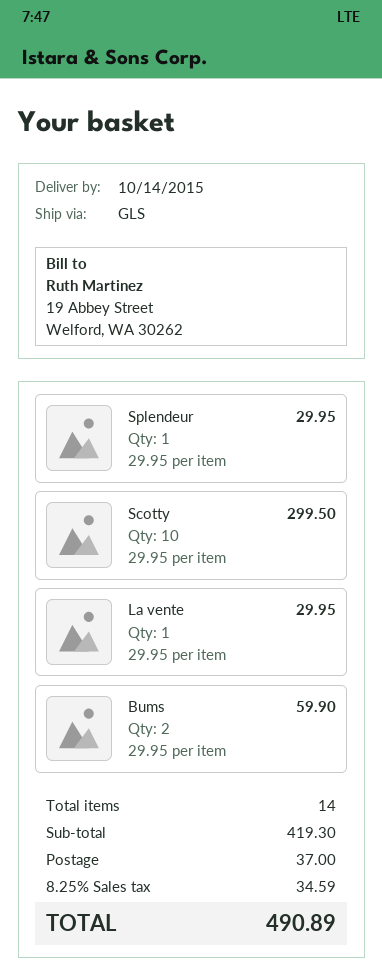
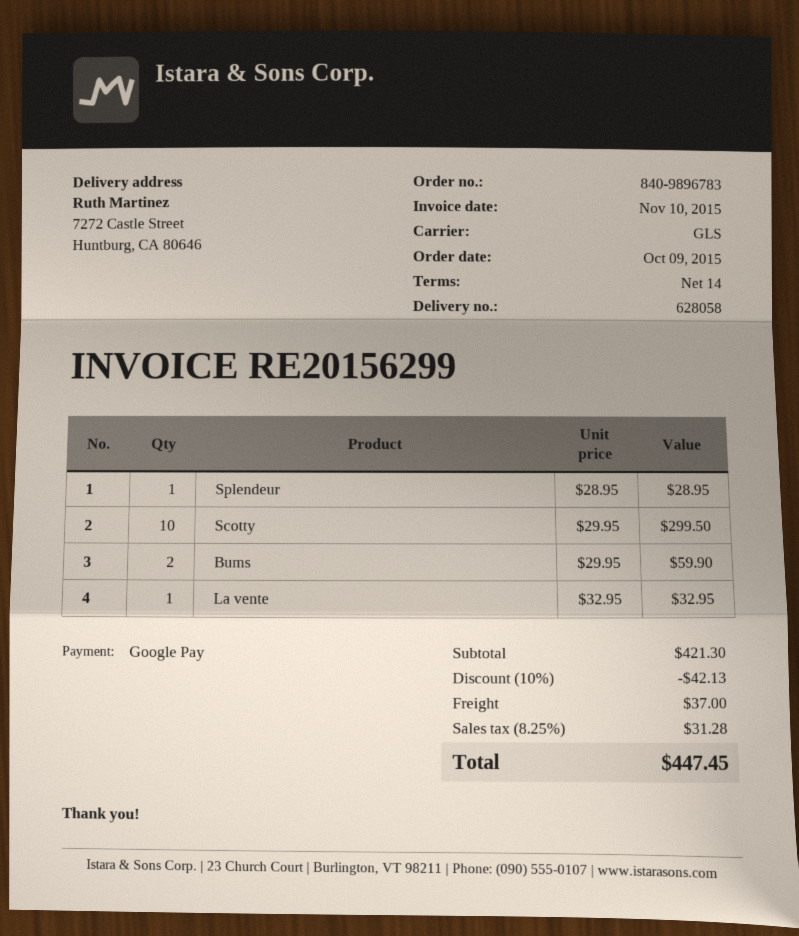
Splendeur: 1 x 29.95 = 29.95 -> 1 x 28.95 = 28.95
La vente: 1 x 29.95 = 29.95 -> 1 x 32.95 = 32.95
subtotal: 419.30 -> 421.30
discount: none -> 10% = 42.13
tax: 8.25% = 34.59 -> 8.25% = 31.28
total: 490.89 -> 447.45

